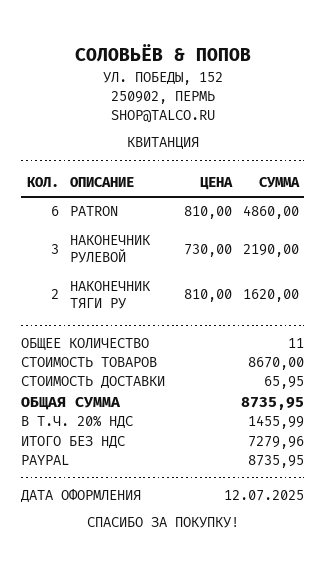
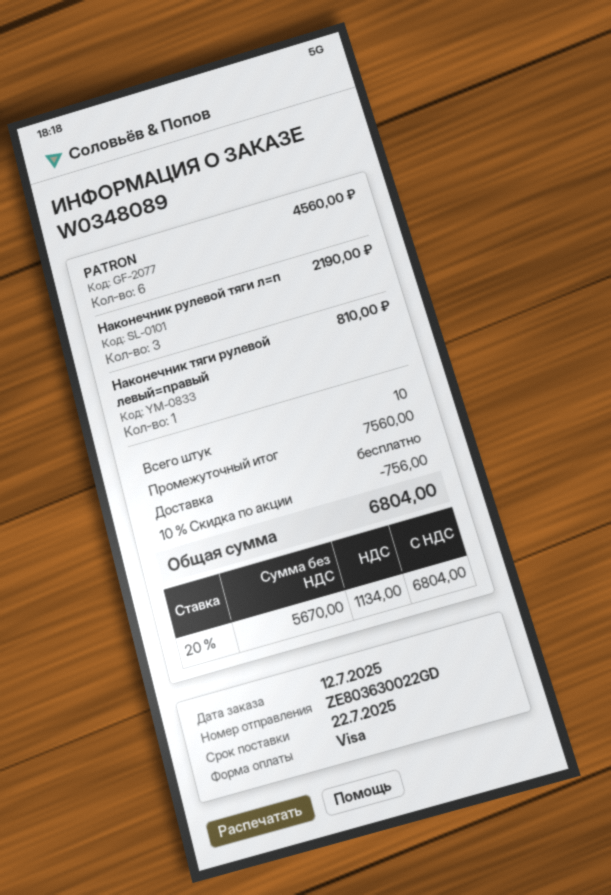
payment method: PayPal -> Visa
PATRON: 6 for 4860.00 -> 6 for 4560.00
НАКОНЕЧНИК ТЯГИ РУ: 2 for 1620.00 -> 1 for 810.00
total quantity: 11 -> 10
subtotal: 8670.00 -> 7560.00
discount: none -> 10% = 756.00
shipping: 65.95 -> 0.00
net: 7279.96 -> 5670.00
tax: 20% = 1455.99 -> 20% = 1134.00
total: 8735.95 -> 6804.00

